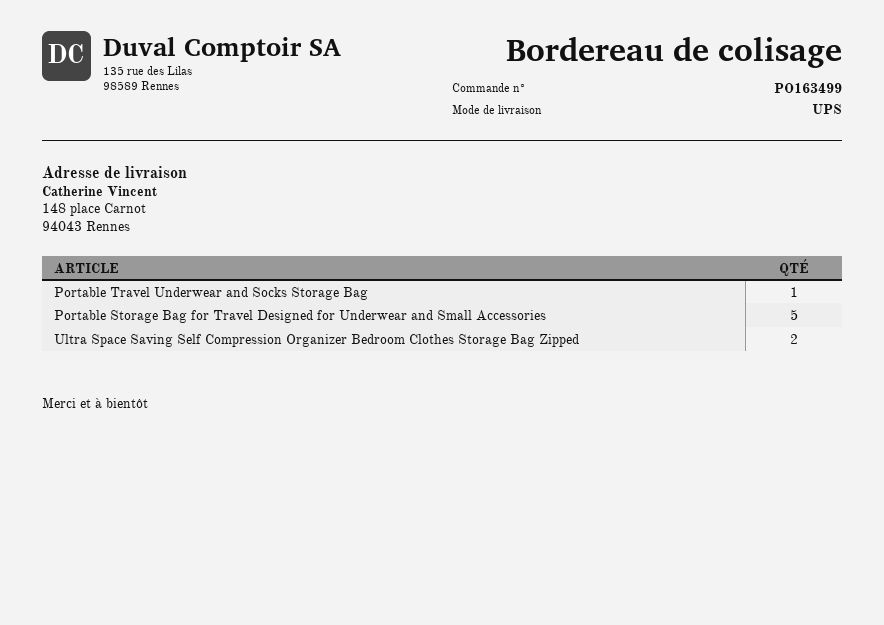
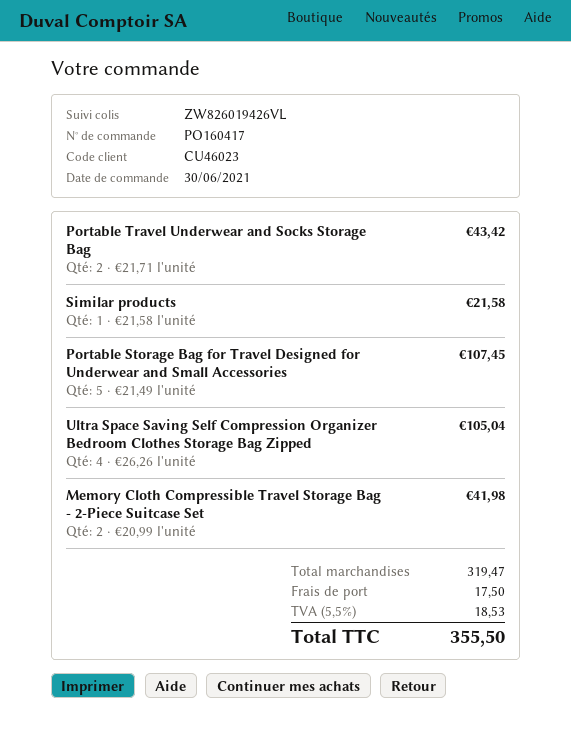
order number: PO163499 -> PO160417
Portable Travel Underwear and Socks Storage Bag: 1 -> 2
Ultra Space Saving Self Compression Organizer Bedroom Clothes Storage Bag Zipped: 2 -> 4
Similar products: none -> 1
Memory Cloth Compressible Travel Storage Bag - 2-Piece Suitcase Set: none -> 2

